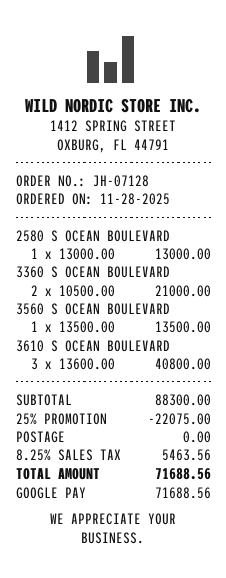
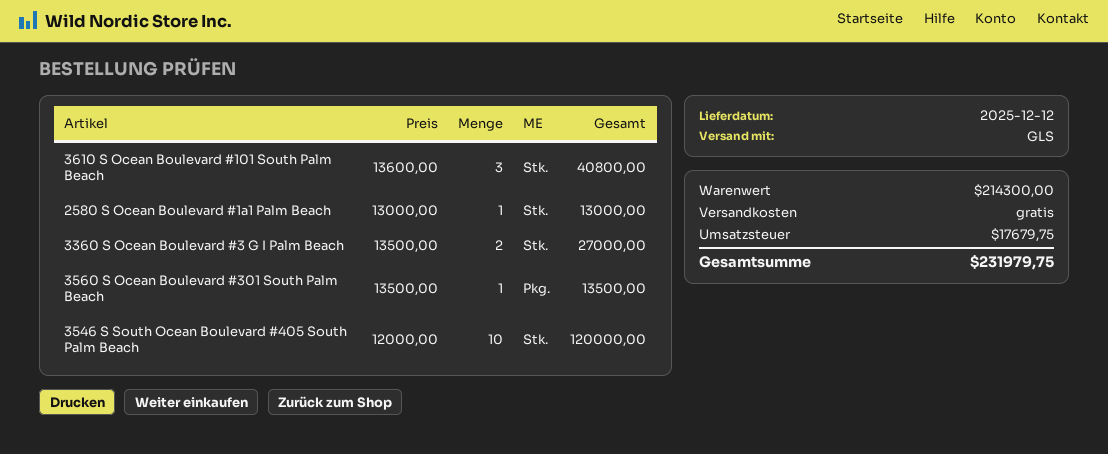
3360 S OCEAN BOULEVARD: 2 x 10500.00 = 21000.00 -> 2 x 13500.00 = 27000.00
3546 S South Ocean Boulevard #405 South Palm Beach: none -> 10 x 12000.00 = 120000.00
subtotal: 88300.00 -> 214300.00
discount: 25% = 22075.00 -> none
tax: 5463.56 -> 17679.75
total: 71688.56 -> 231979.75

